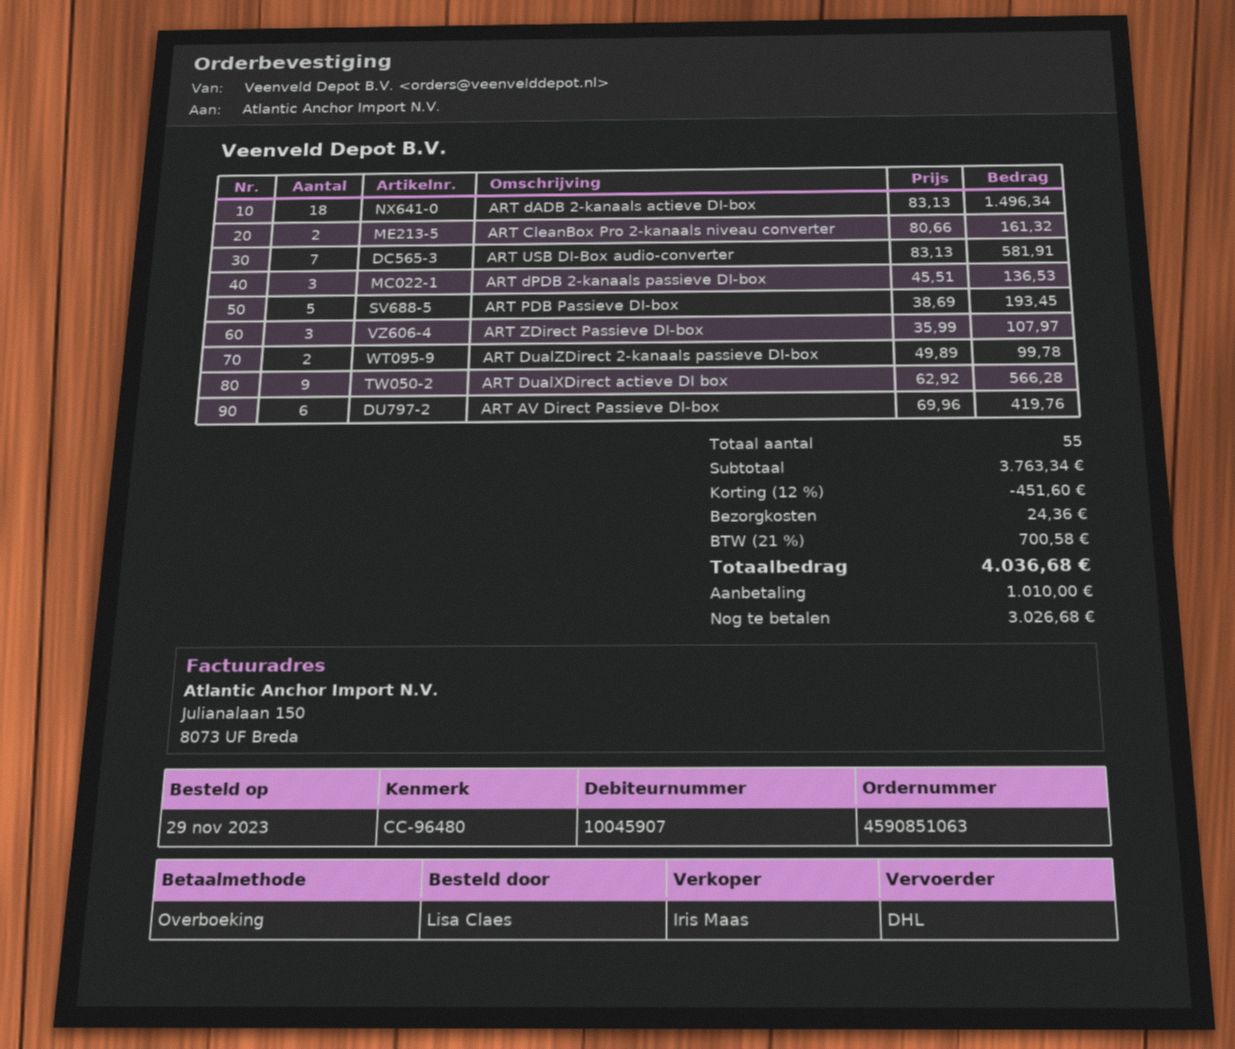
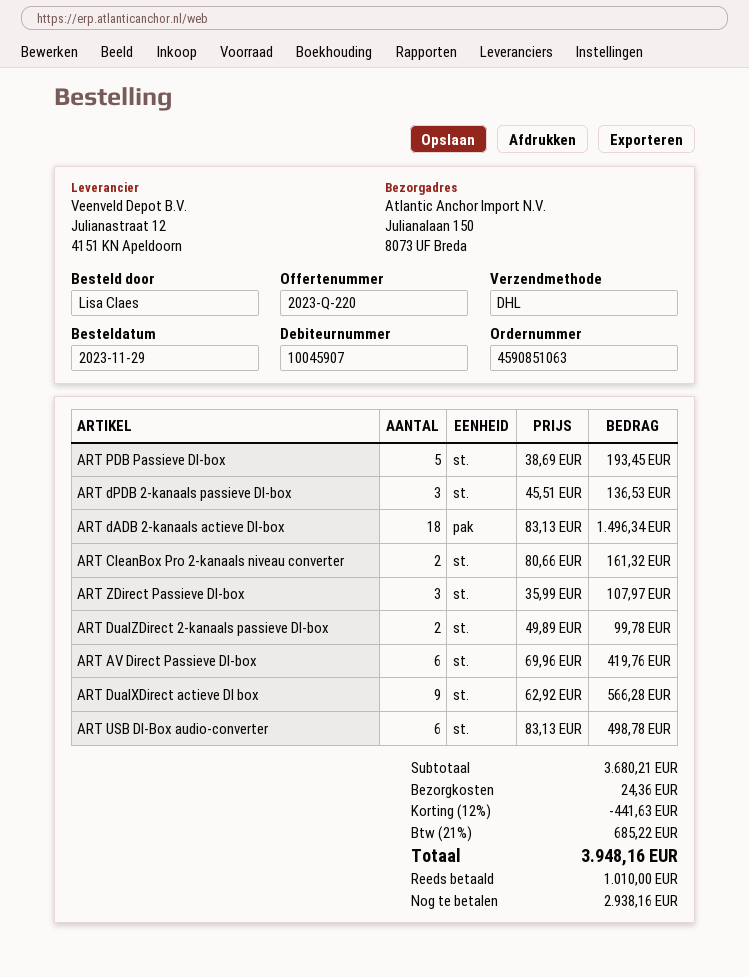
ART USB DI-Box audio-converter: 7 x 83.13 = 581.91 -> 6 x 83.13 = 498.78
subtotal: 3763.34 -> 3680.21
discount: 12% = 451.60 -> 12% = 441.63
tax: 21% = 700.58 -> 21% = 685.22
total: 4036.68 -> 3948.16
balance: 3026.68 -> 2938.16

